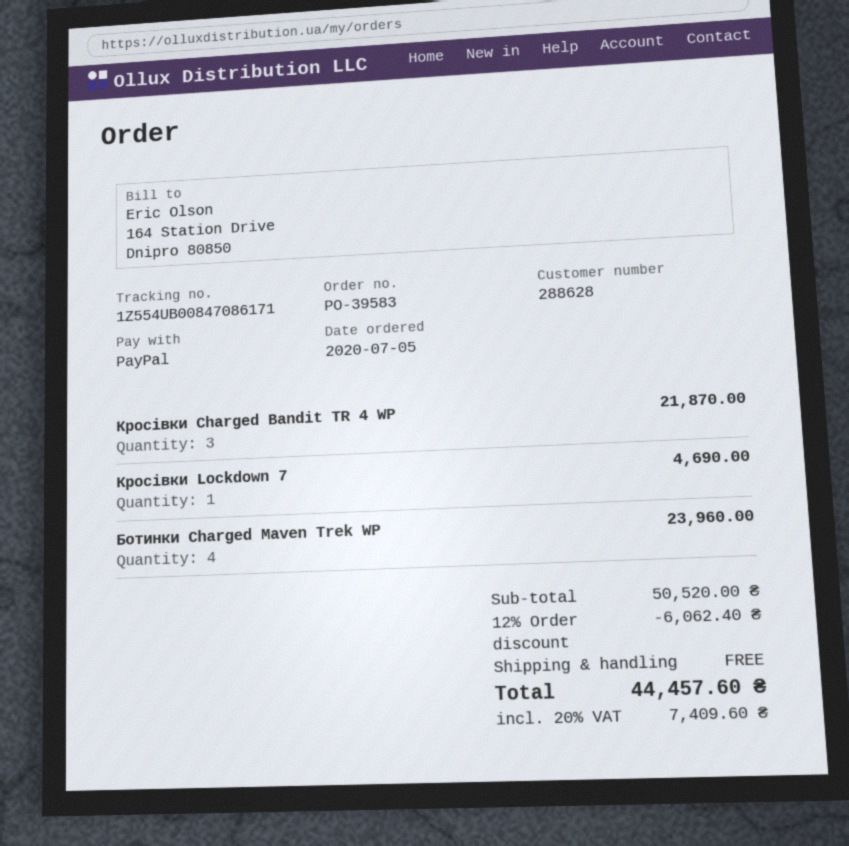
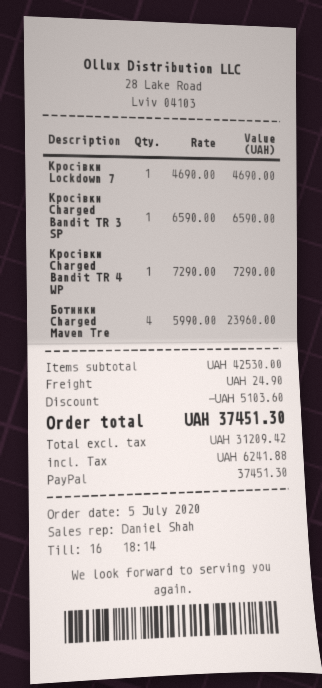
Кросівки Charged Bandit TR 4 WP: 3 for 21870.00 -> 1 for 7290.00
Кросівки Charged Bandit TR 3 SP: none -> 1 for 6590.00
subtotal: 50520.00 -> 42530.00
discount: 6062.40 -> 5103.60
shipping: 0.00 -> 24.90
tax: 7409.60 -> 6241.88
total: 44457.60 -> 37451.30

